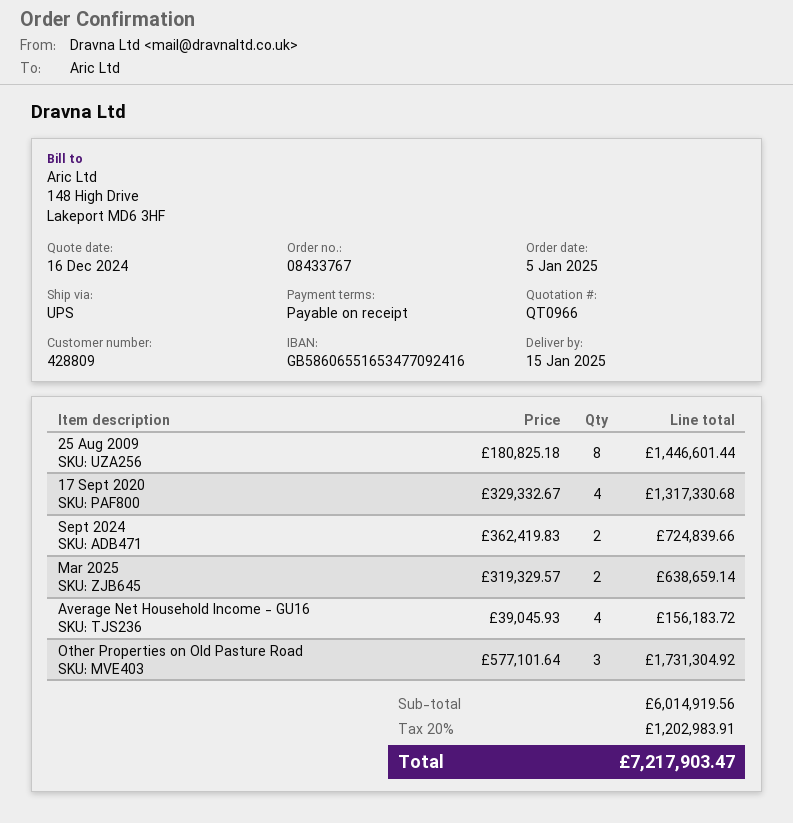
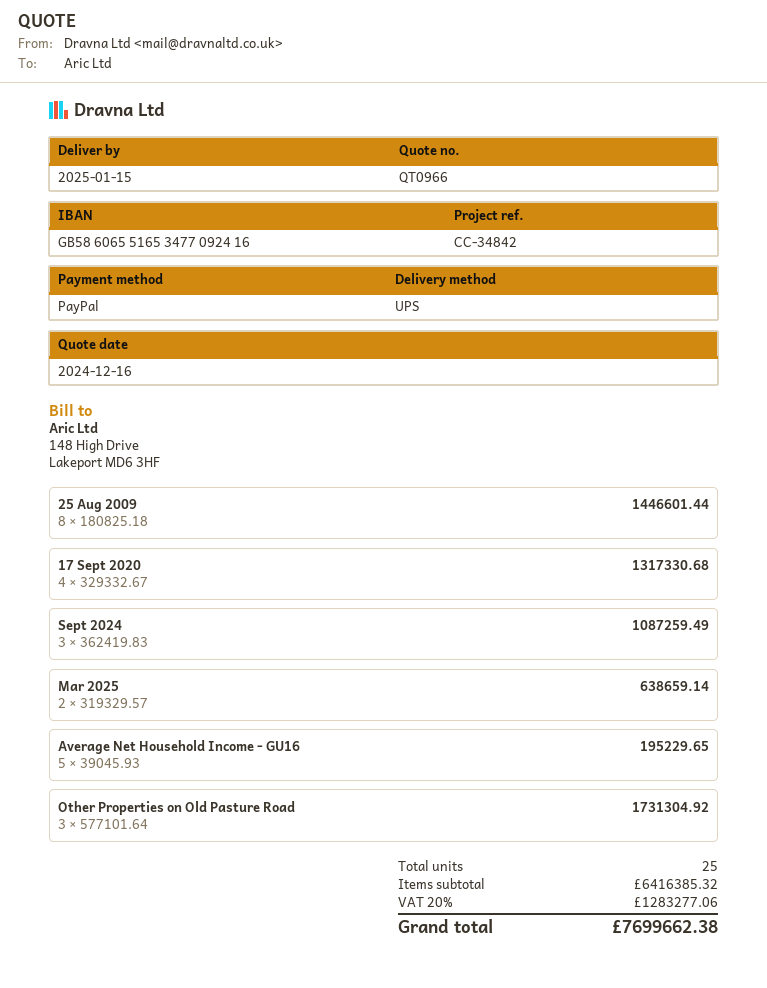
Sept 2024: 2 x 362419.83 = 724839.66 -> 3 x 362419.83 = 1087259.49
Average Net Household Income - GU16: 4 x 39045.93 = 156183.72 -> 5 x 39045.93 = 195229.65
subtotal: 6014919.56 -> 6416385.32
tax: 20% = 1202983.91 -> 20% = 1283277.06
total: 7217903.47 -> 7699662.38

